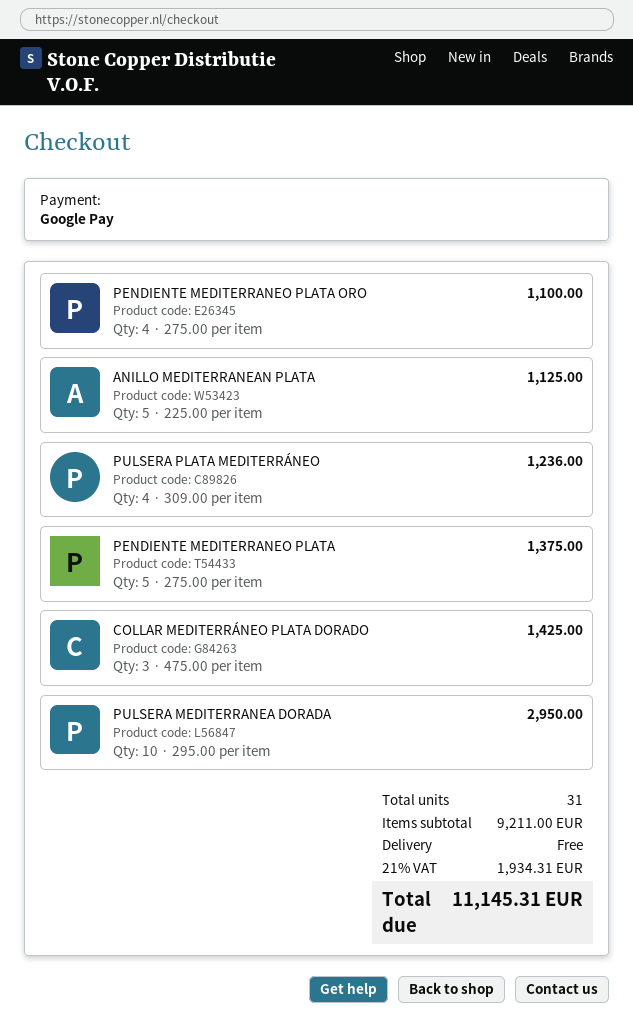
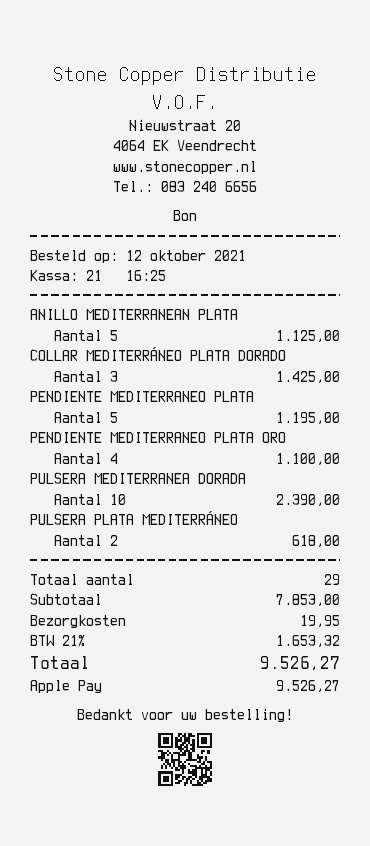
payment method: Google Pay -> Apple Pay
PULSERA PLATA MEDITERRÁNEO: 4 for 1236.00 -> 2 for 618.00
PENDIENTE MEDITERRANEO PLATA: 5 for 1375.00 -> 5 for 1195.00
PULSERA MEDITERRANEA DORADA: 10 for 2950.00 -> 10 for 2390.00
total quantity: 31 -> 29
subtotal: 9211.00 -> 7853.00
shipping: 0.00 -> 19.95
tax: 21% = 1934.31 -> 21% = 1653.32
total: 11145.31 -> 9526.27

